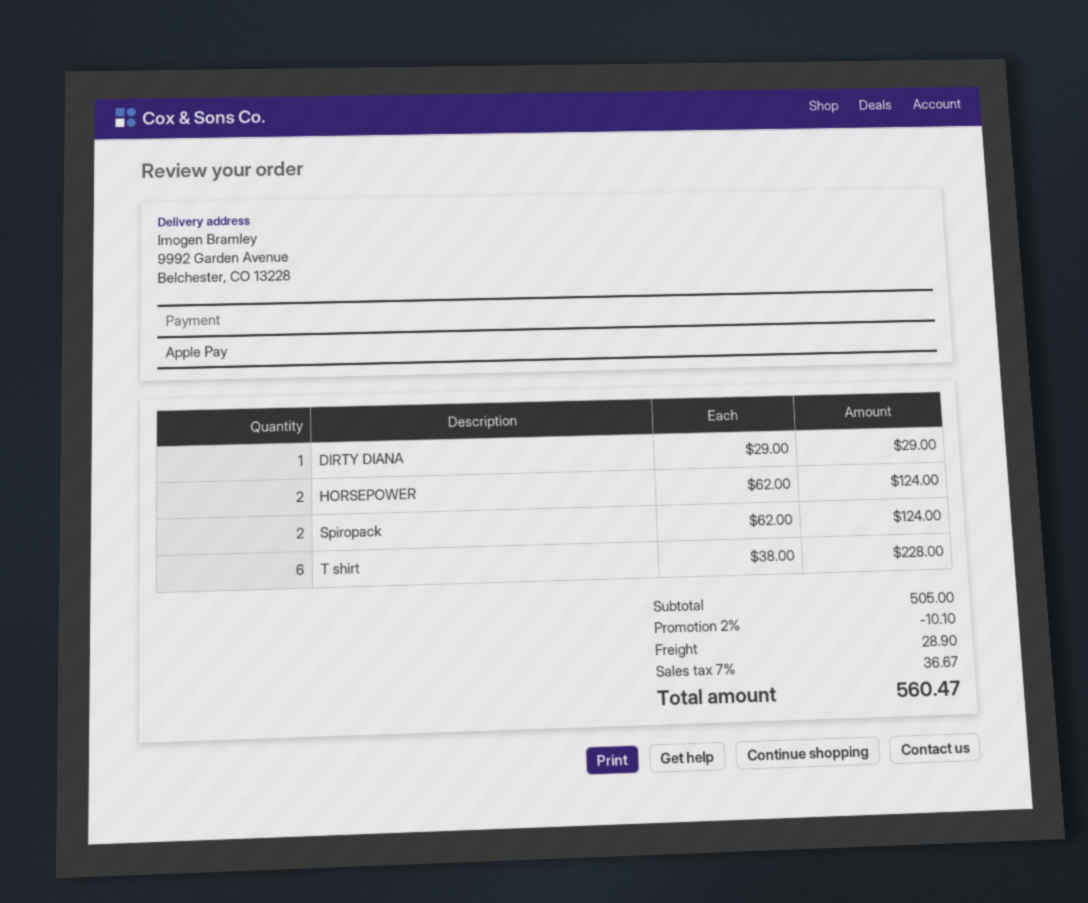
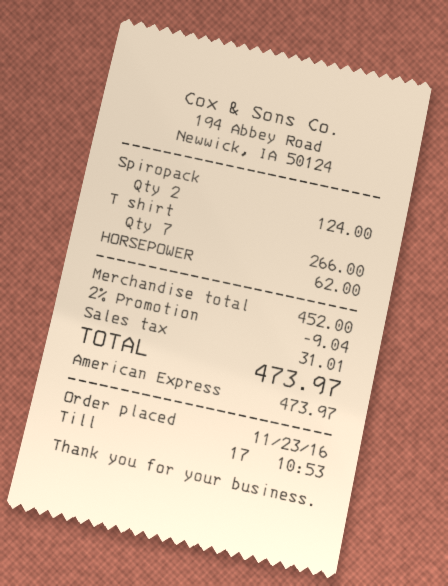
payment method: Apple Pay -> American Express
DIRTY DIANA: 1 for 29.00 -> none
HORSEPOWER: 2 for 124.00 -> 1 for 62.00
T shirt: 6 for 228.00 -> 7 for 266.00
subtotal: 505.00 -> 452.00
discount: 2% = 10.10 -> 2% = 9.04
shipping: 28.90 -> none
tax: 36.67 -> 31.01
total: 560.47 -> 473.97

